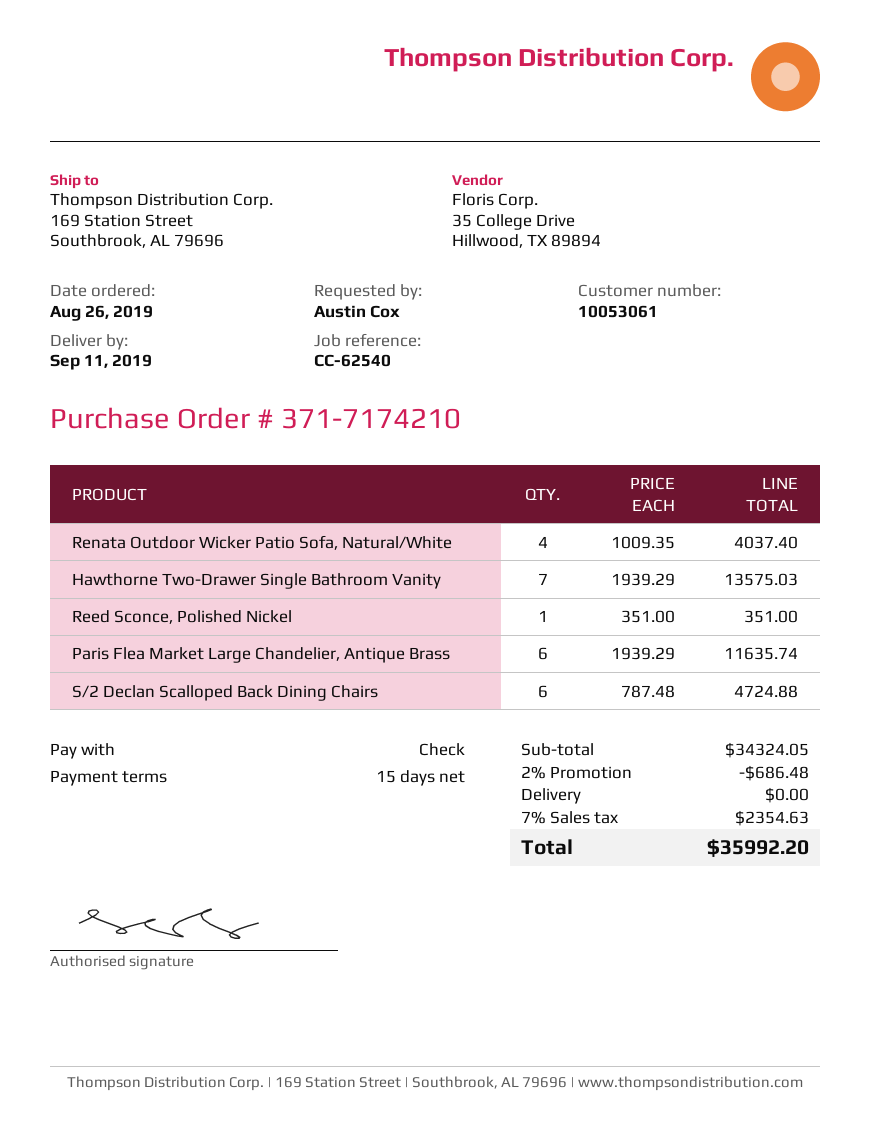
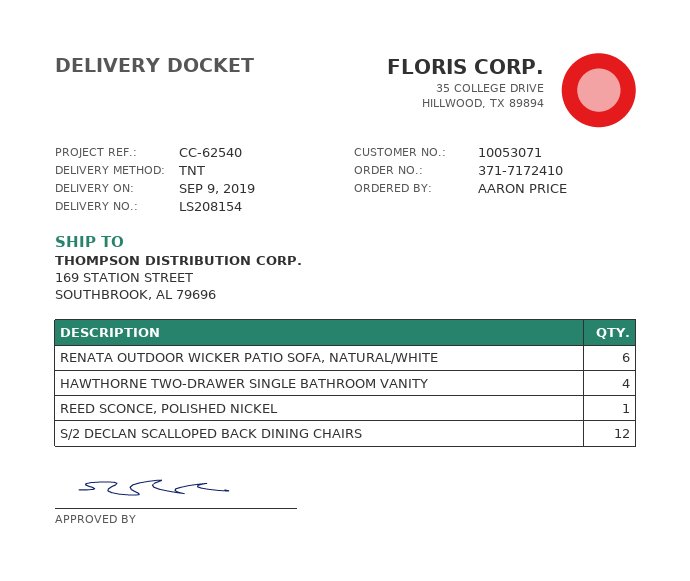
order number: 371-7174210 -> 371-7172410
delivery date: 2019-09-11 -> 2019-09-09
customer number: 10053061 -> 10053071
ordered by: Austin Cox -> AARON PRICE
Renata Outdoor Wicker Patio Sofa, Natural/White: 4 -> 6
Hawthorne Two-Drawer Single Bathroom Vanity: 7 -> 4
Paris Flea Market Large Chandelier, Antique Brass: 6 -> none
S/2 Declan Scalloped Back Dining Chairs: 6 -> 12

